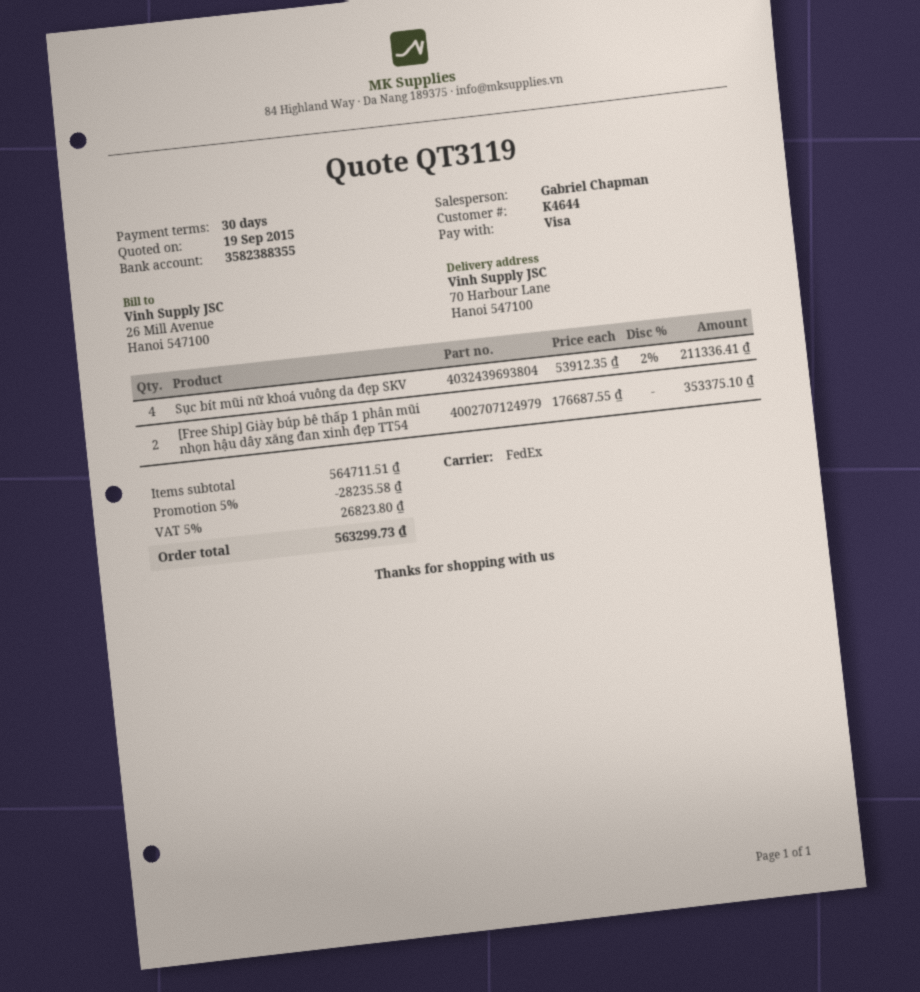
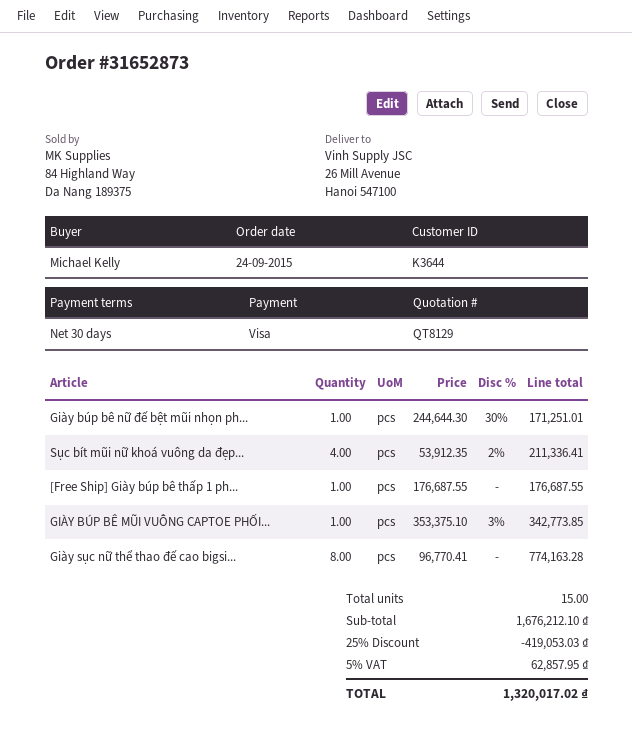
quote number: QT3119 -> QT8129
customer number: K4644 -> K3644
ship to: 70 Harbour Lane, Hanoi 547100 -> 26 Mill Avenue, Hanoi 547100
[Free Ship] Giày búp bê thấp 1 phân mũi nhọn hậu dây xăng đan xinh đẹp TT54: 2 x 176687.55 = 353375.10 -> 1 x 176687.55 = 176687.55
Giày búp bê nữ đế bệt mũi nhọn ph...: none -> 1 x 244644.30 - 30% = 171251.01
GIÀY BÚP BÊ MŨI VUÔNG CAPTOE PHỐI...: none -> 1 x 353375.10 - 3% = 342773.85
Giày sục nữ thể thao đế cao bigsi...: none -> 8 x 96770.41 = 774163.28
subtotal: 564711.51 -> 1676212.10
discount: 5% = 28235.58 -> 25% = 419053.03
tax: 5% = 26823.80 -> 5% = 62857.95
total: 563299.73 -> 1320017.02

